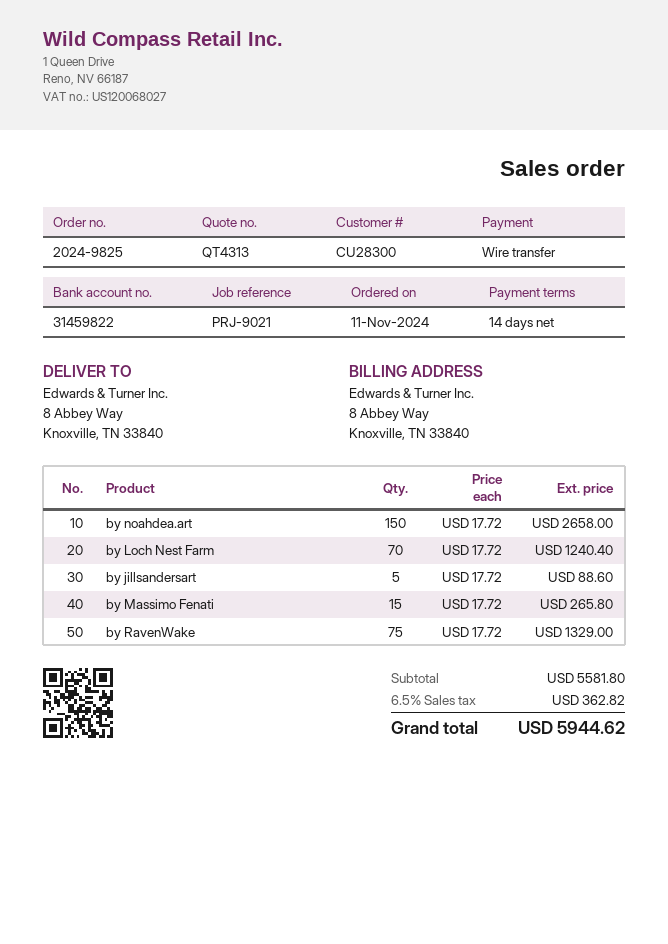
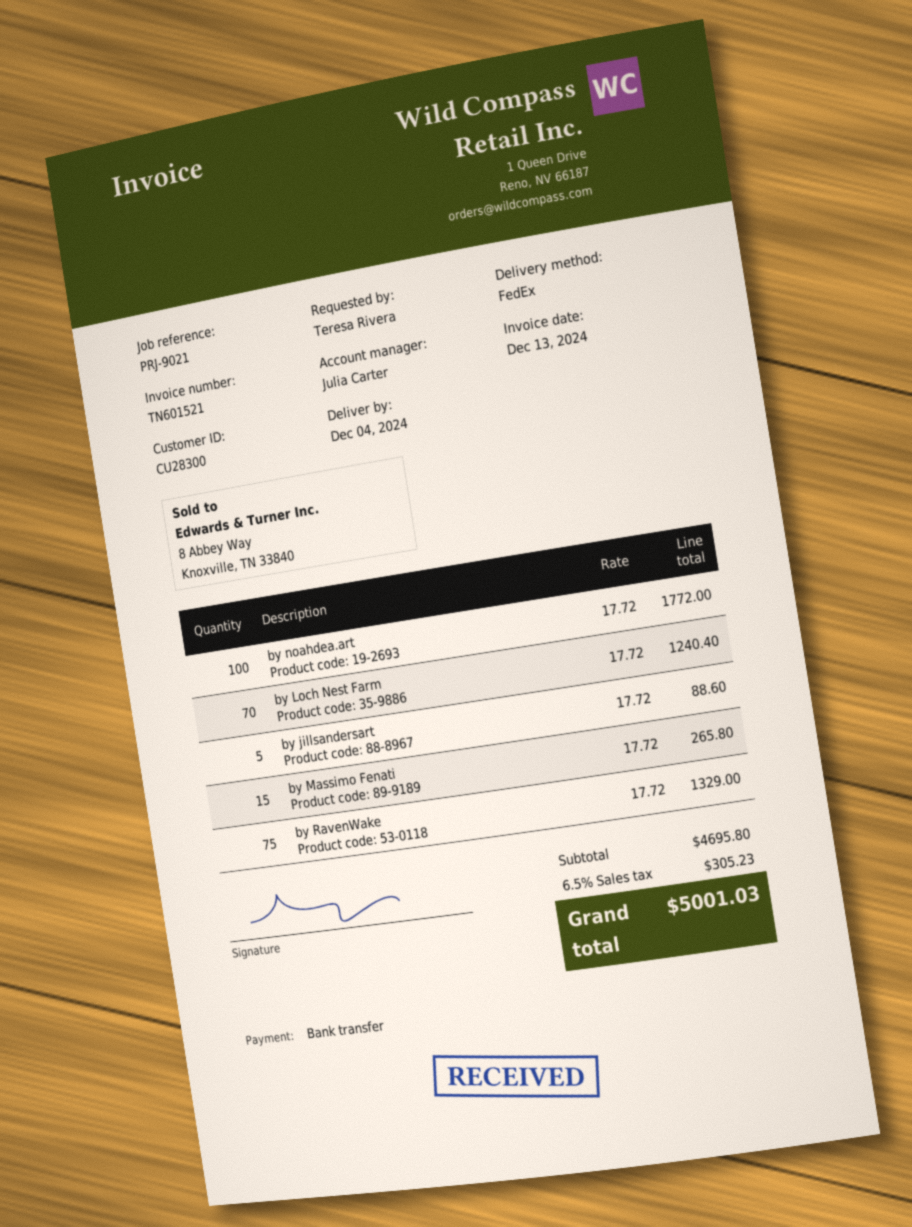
by noahdea.art: 150 x 17.72 = 2658.00 -> 100 x 17.72 = 1772.00
subtotal: 5581.80 -> 4695.80
tax: 6.5% = 362.82 -> 6.5% = 305.23
total: 5944.62 -> 5001.03

